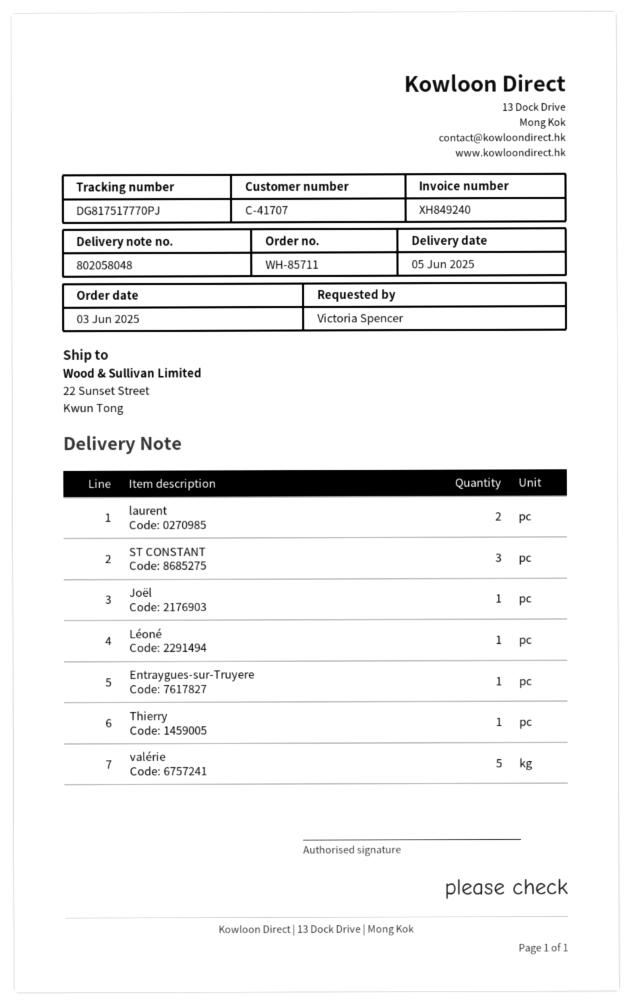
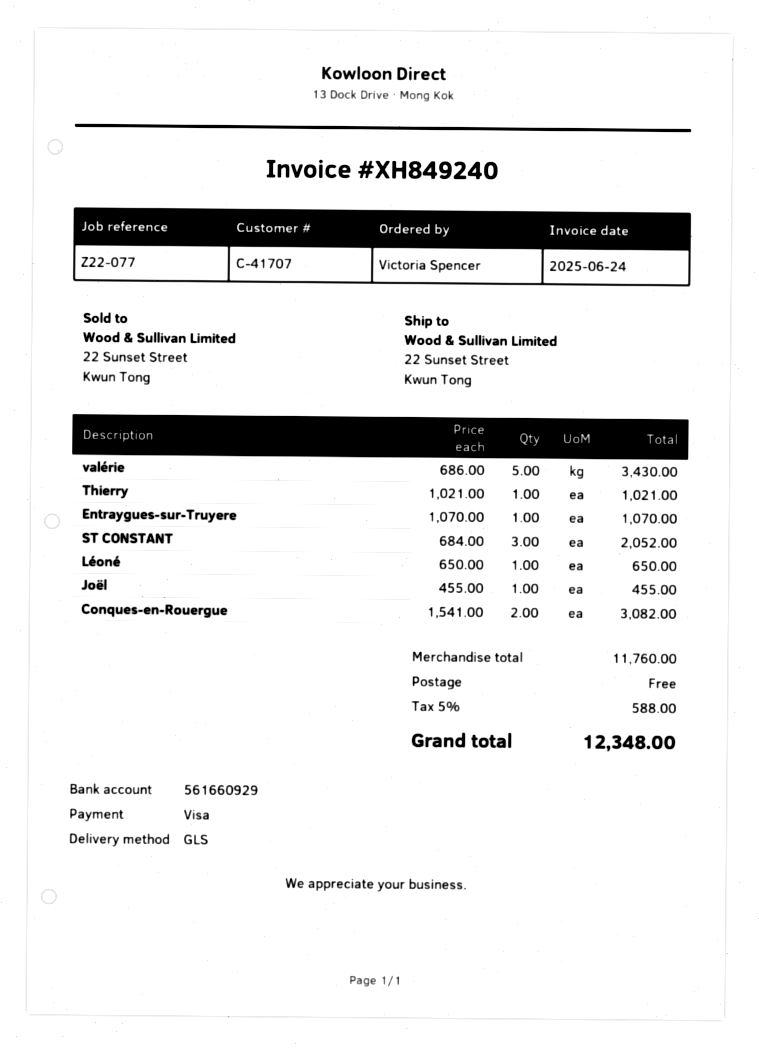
laurent: 2 -> none
Conques-en-Rouergue: none -> 2

